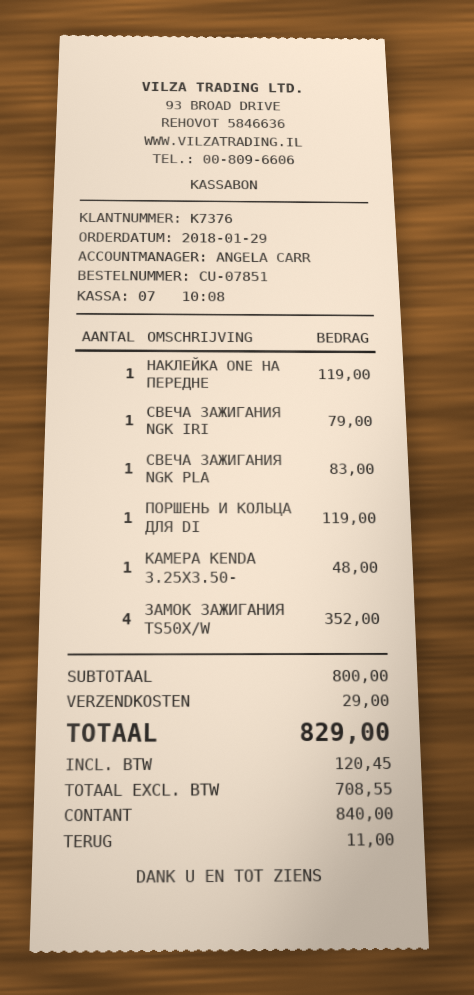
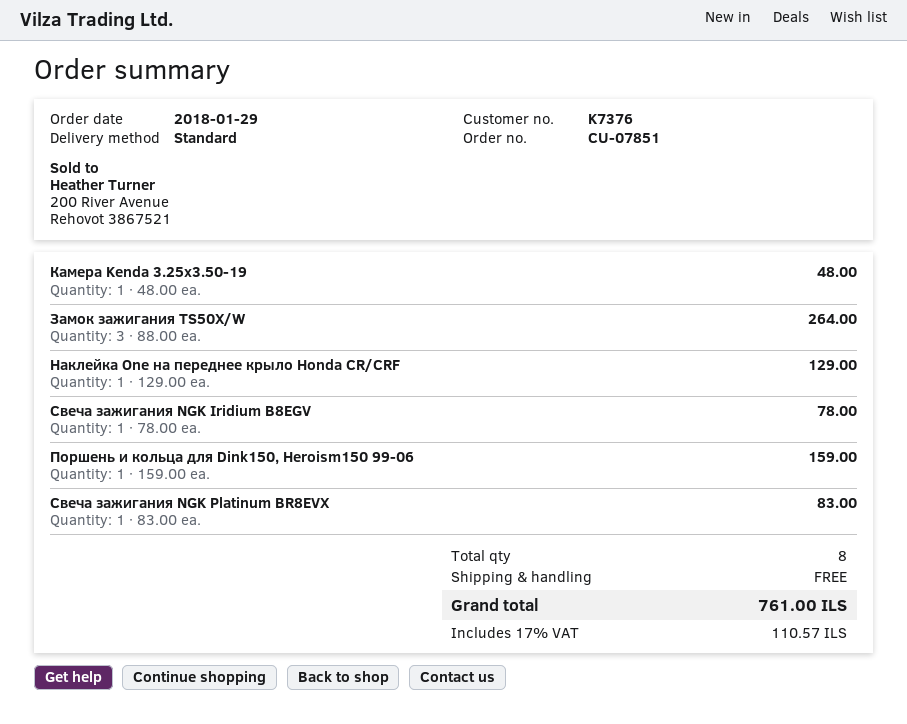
НАКЛЕЙКА ONE НА ПЕРЕДНЕ: 1 for 119.00 -> 1 for 129.00
СВЕЧА ЗАЖИГАНИЯ NGK IRI: 1 for 79.00 -> 1 for 78.00
ПОРШЕНЬ И КОЛЬЦА ДЛЯ DI: 1 for 119.00 -> 1 for 159.00
ЗАМОК ЗАЖИГАНИЯ TS50X/W: 4 for 352.00 -> 3 for 264.00
shipping: 29.00 -> 0.00
tax: 120.45 -> 110.57
total: 829.00 -> 761.00

